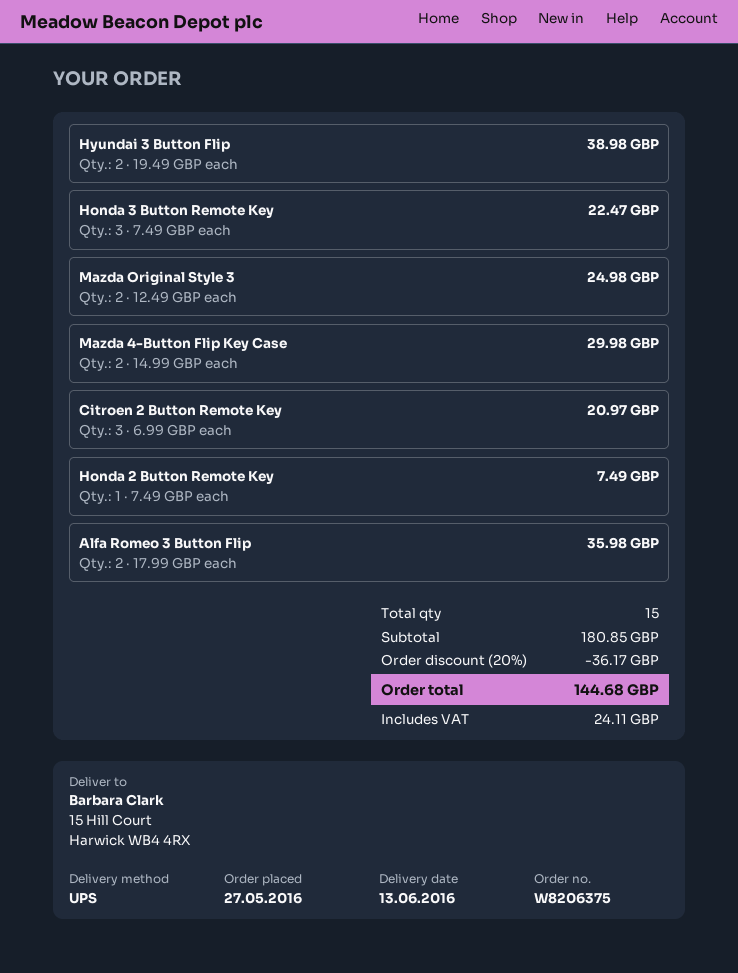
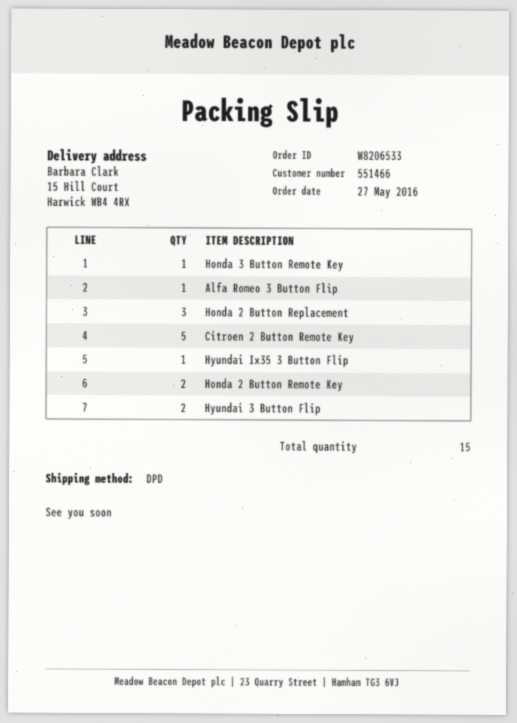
order number: W8206375 -> W8206533
shipping method: UPS -> DPD
Honda 3 Button Remote Key: 3 -> 1
Mazda Original Style 3: 2 -> none
Mazda 4-Button Flip Key Case: 2 -> none
Citroen 2 Button Remote Key: 3 -> 5
Honda 2 Button Remote Key: 1 -> 2
Alfa Romeo 3 Button Flip: 2 -> 1
Honda 2 Button Replacement: none -> 3
Hyundai Ix35 3 Button Flip: none -> 1

